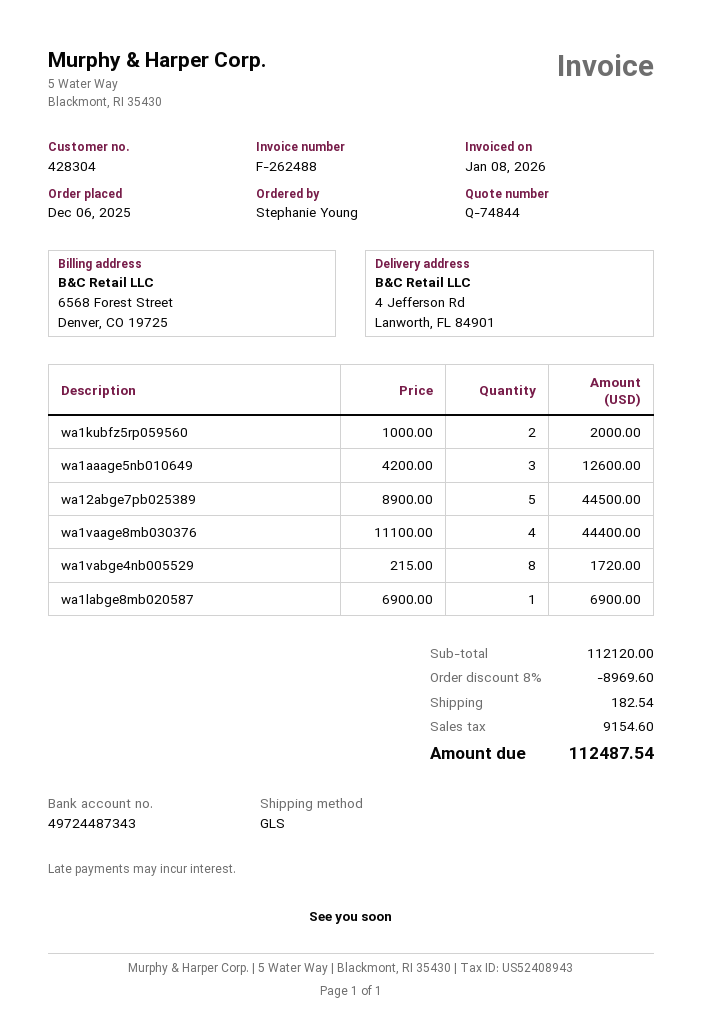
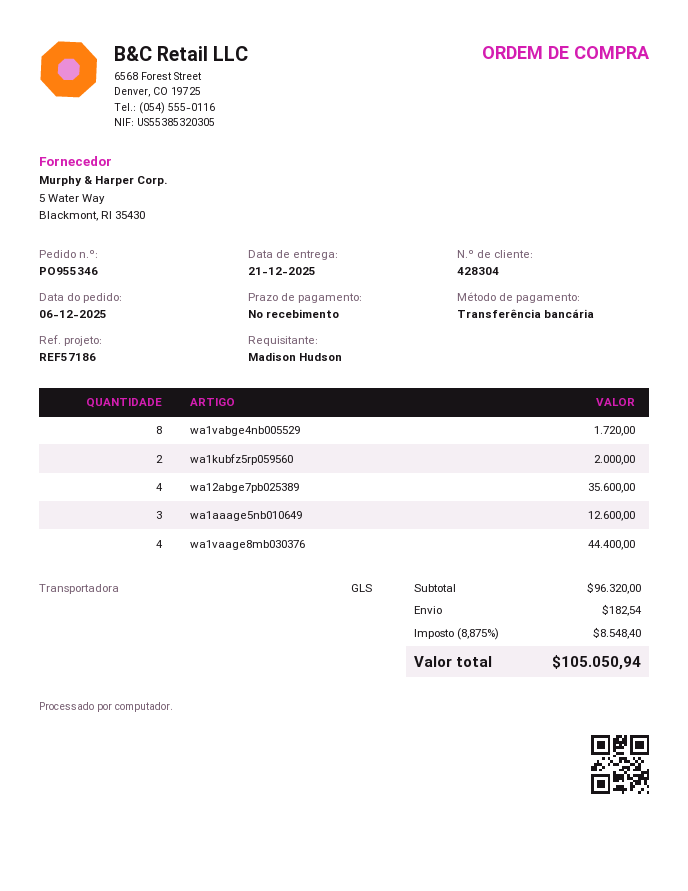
ordered by: Stephanie Young -> Madison Hudson
wa12abge7pb025389: 5 for 44500.00 -> 4 for 35600.00
wa1labge8mb020587: 1 for 6900.00 -> none
subtotal: 112120.00 -> 96320.00
discount: 8% = 8969.60 -> none
tax: 9154.60 -> 8548.40
total: 112487.54 -> 105050.94

